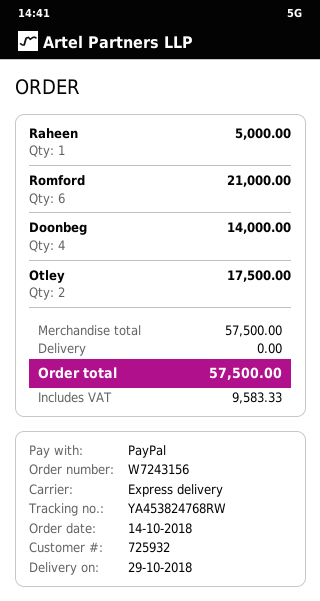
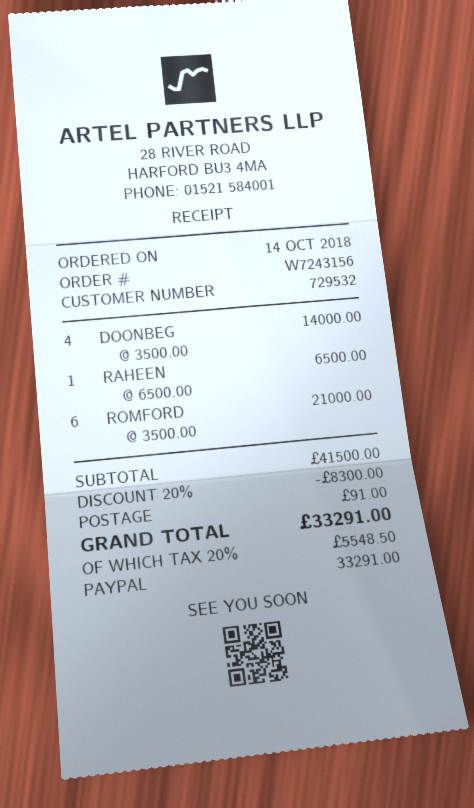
customer number: 725932 -> 729532
Raheen: 1 for 5000.00 -> 1 for 6500.00
Otley: 2 for 17500.00 -> none
subtotal: 57500.00 -> 41500.00
discount: none -> 20% = 8300.00
shipping: 0.00 -> 91.00
tax: 9583.33 -> 5548.50
total: 57500.00 -> 33291.00

